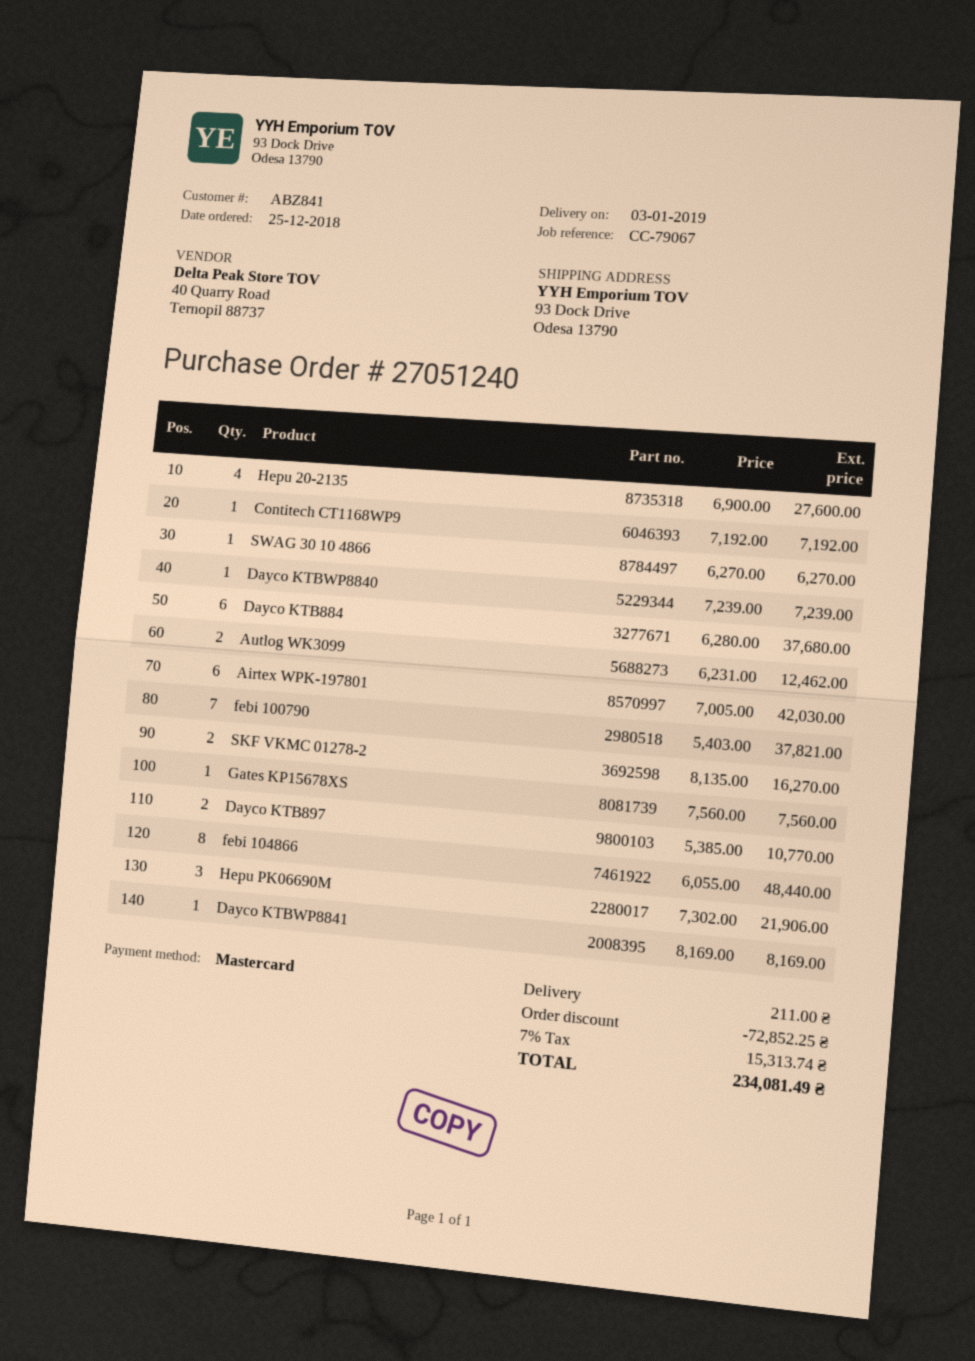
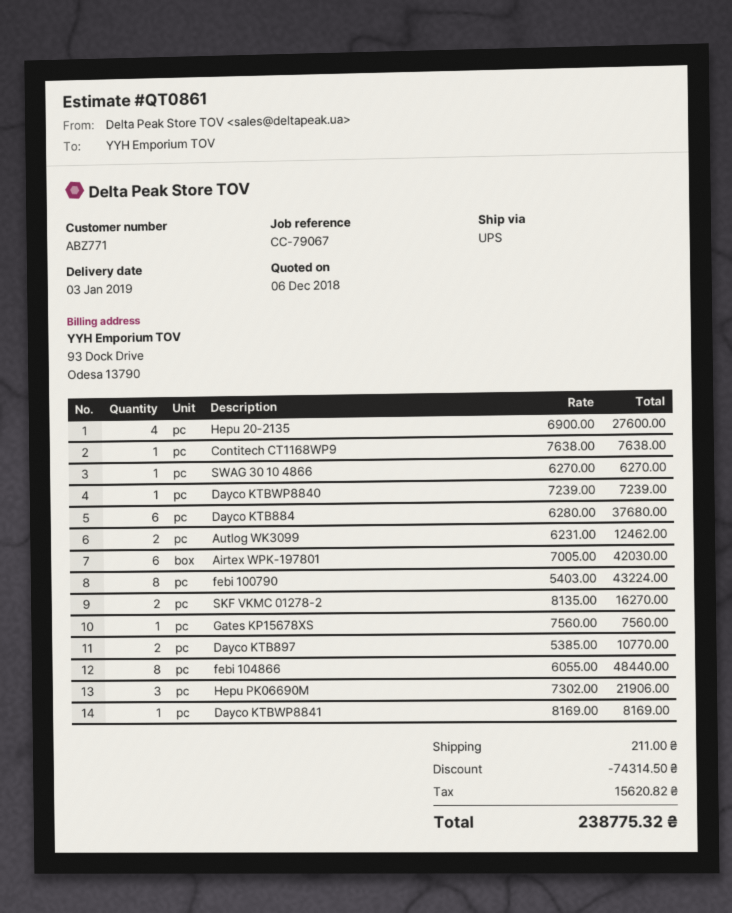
customer number: ABZ841 -> ABZ771
Contitech CT1168WP9: 1 x 7192.00 = 7192.00 -> 1 x 7638.00 = 7638.00
febi 100790: 7 x 5403.00 = 37821.00 -> 8 x 5403.00 = 43224.00
discount: 72852.25 -> 74314.50
tax: 15313.74 -> 15620.82
total: 234081.49 -> 238775.32

